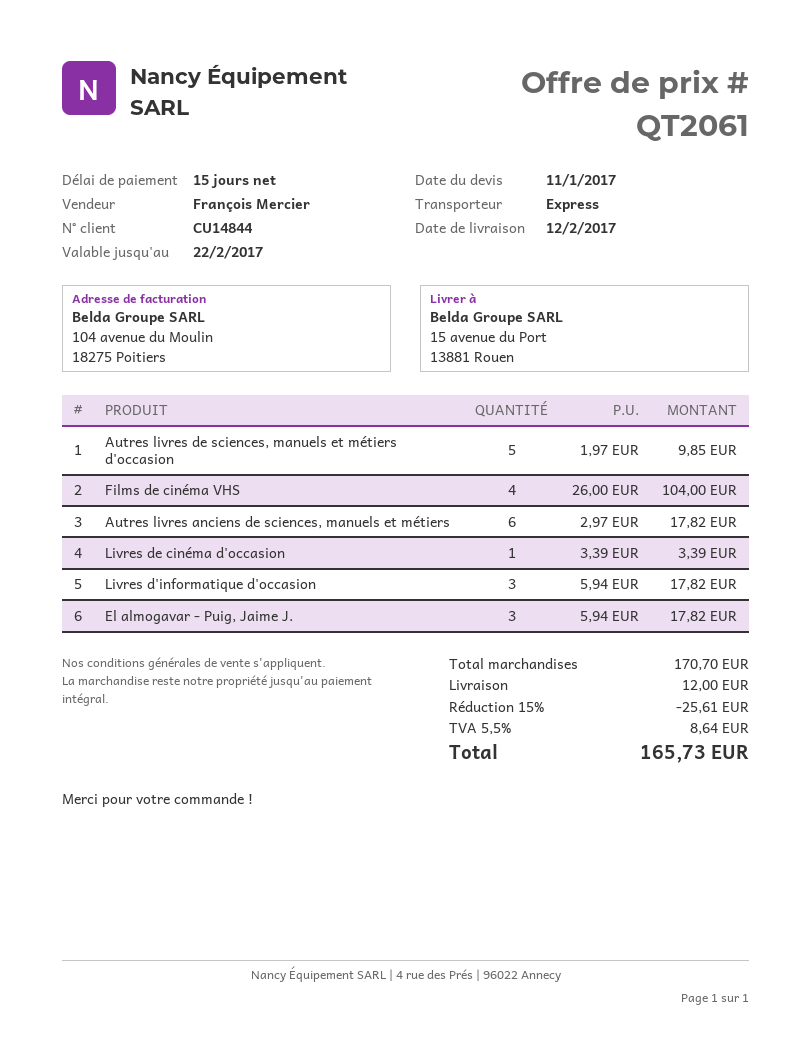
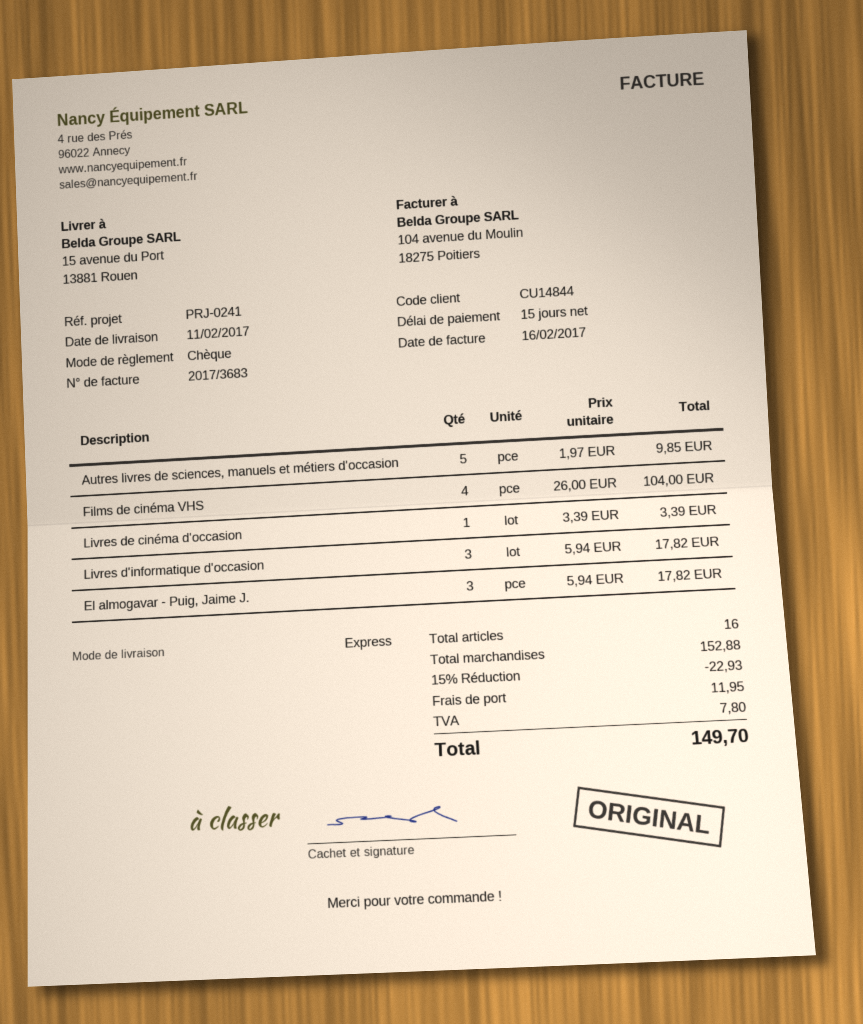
delivery date: 2017-02-12 -> 2017-02-11
Autres livres anciens de sciences, manuels et métiers: 6 x 2.97 = 17.82 -> none
subtotal: 170.70 -> 152.88
discount: 15% = 25.61 -> 15% = 22.93
shipping: 12.00 -> 11.95
tax: 8.64 -> 7.80
total: 165.73 -> 149.70

